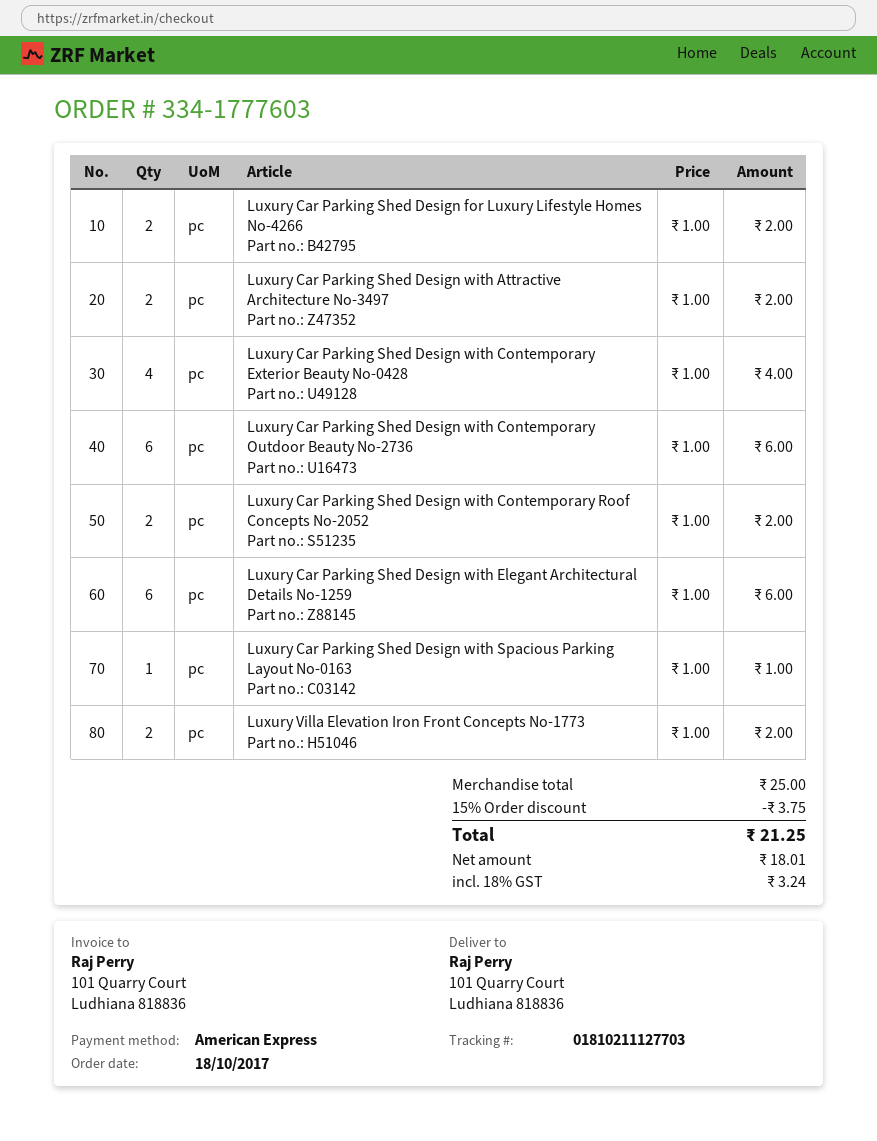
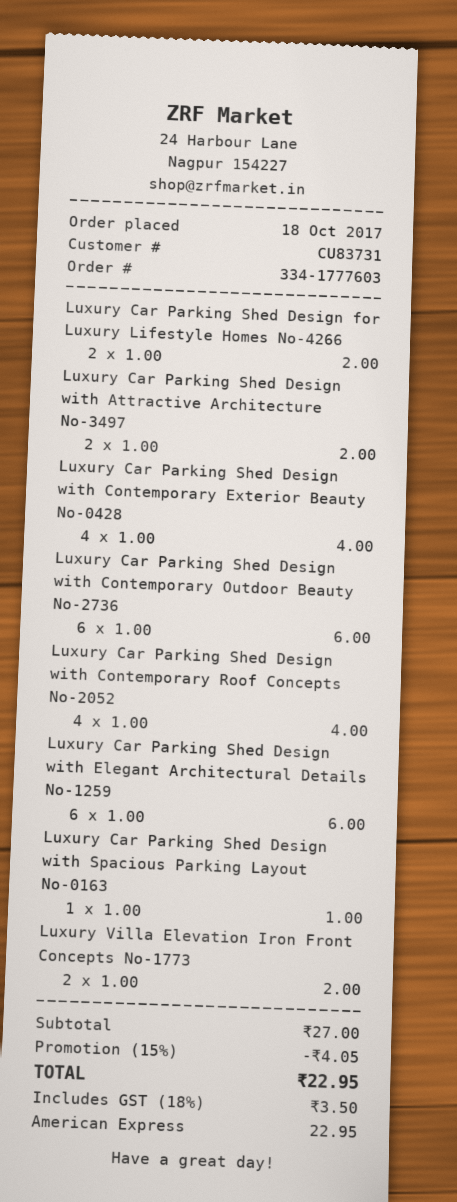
Luxury Car Parking Shed Design with Contemporary Roof Concepts No-2052: 2 x 1.00 = 2.00 -> 4 x 1.00 = 4.00
subtotal: 25.00 -> 27.00
discount: 15% = 3.75 -> 15% = 4.05
tax: 18% = 3.24 -> 18% = 3.50
total: 21.25 -> 22.95

